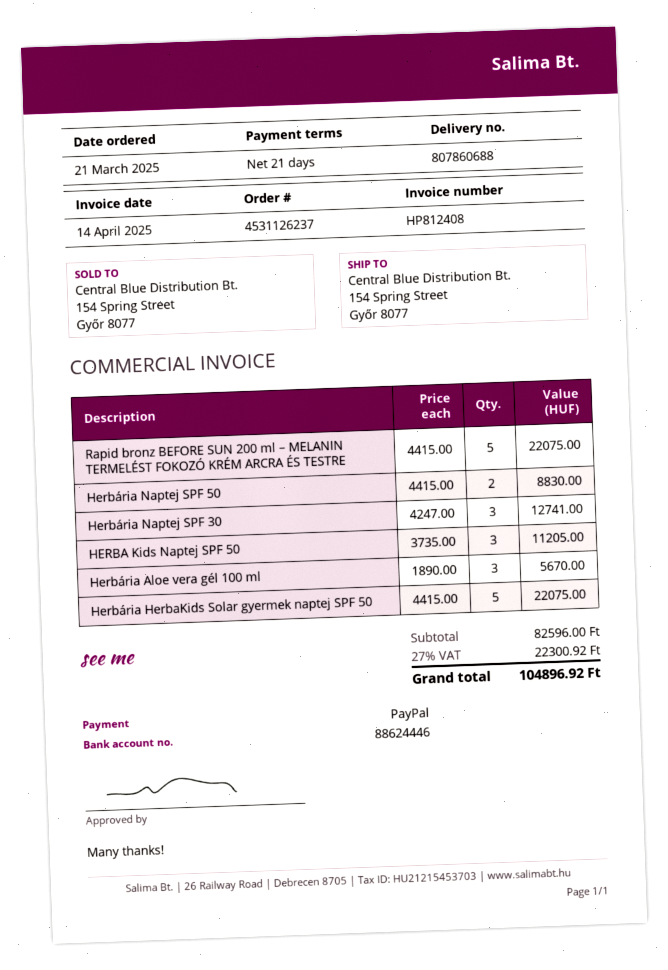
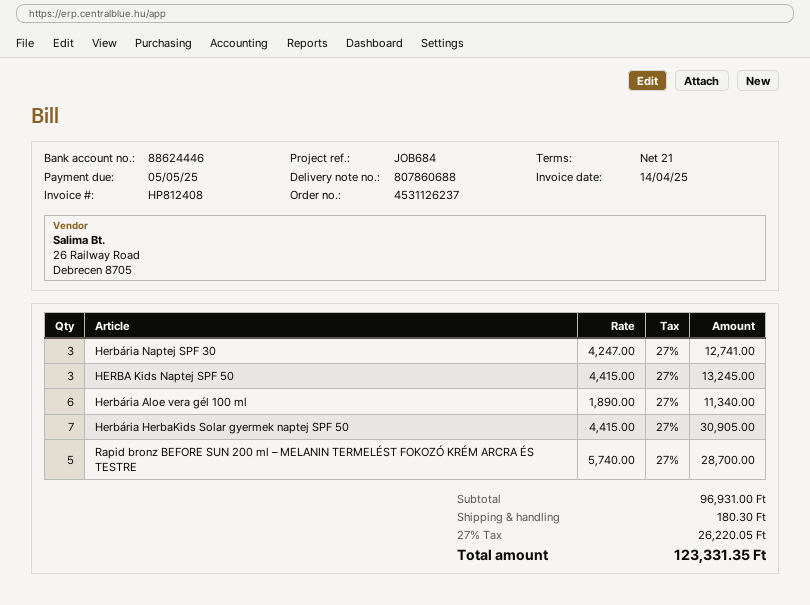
Rapid bronz BEFORE SUN 200 ml – MELANIN TERMELÉST FOKOZÓ KRÉM ARCRA ÉS TESTRE: 5 x 4415.00 = 22075.00 -> 5 x 5740.00 = 28700.00
Herbária Naptej SPF 50: 2 x 4415.00 = 8830.00 -> none
HERBA Kids Naptej SPF 50: 3 x 3735.00 = 11205.00 -> 3 x 4415.00 = 13245.00
Herbária Aloe vera gél 100 ml: 3 x 1890.00 = 5670.00 -> 6 x 1890.00 = 11340.00
Herbária HerbaKids Solar gyermek naptej SPF 50: 5 x 4415.00 = 22075.00 -> 7 x 4415.00 = 30905.00
subtotal: 82596.00 -> 96931.00
shipping: none -> 180.30
tax: 27% = 22300.92 -> 27% = 26220.05
total: 104896.92 -> 123331.35

